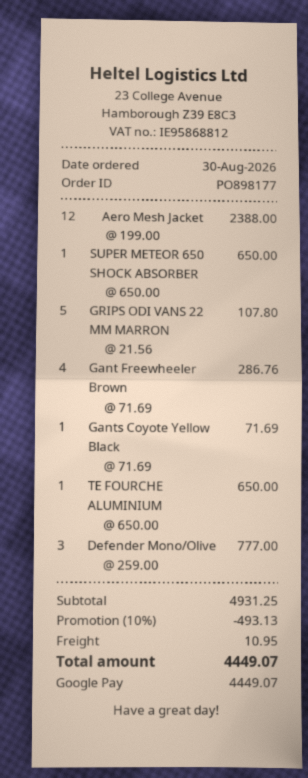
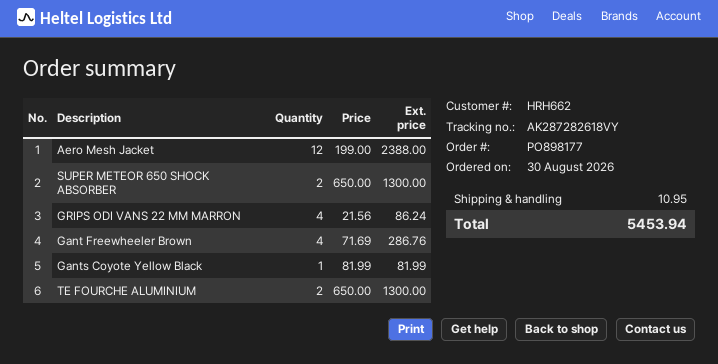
SUPER METEOR 650 SHOCK ABSORBER: 1 x 650.00 = 650.00 -> 2 x 650.00 = 1300.00
GRIPS ODI VANS 22 MM MARRON: 5 x 21.56 = 107.80 -> 4 x 21.56 = 86.24
Gants Coyote Yellow Black: 1 x 71.69 = 71.69 -> 1 x 81.99 = 81.99
TE FOURCHE ALUMINIUM: 1 x 650.00 = 650.00 -> 2 x 650.00 = 1300.00
Defender Mono/Olive: 3 x 259.00 = 777.00 -> none
discount: 10% = 493.13 -> none
total: 4449.07 -> 5453.94

